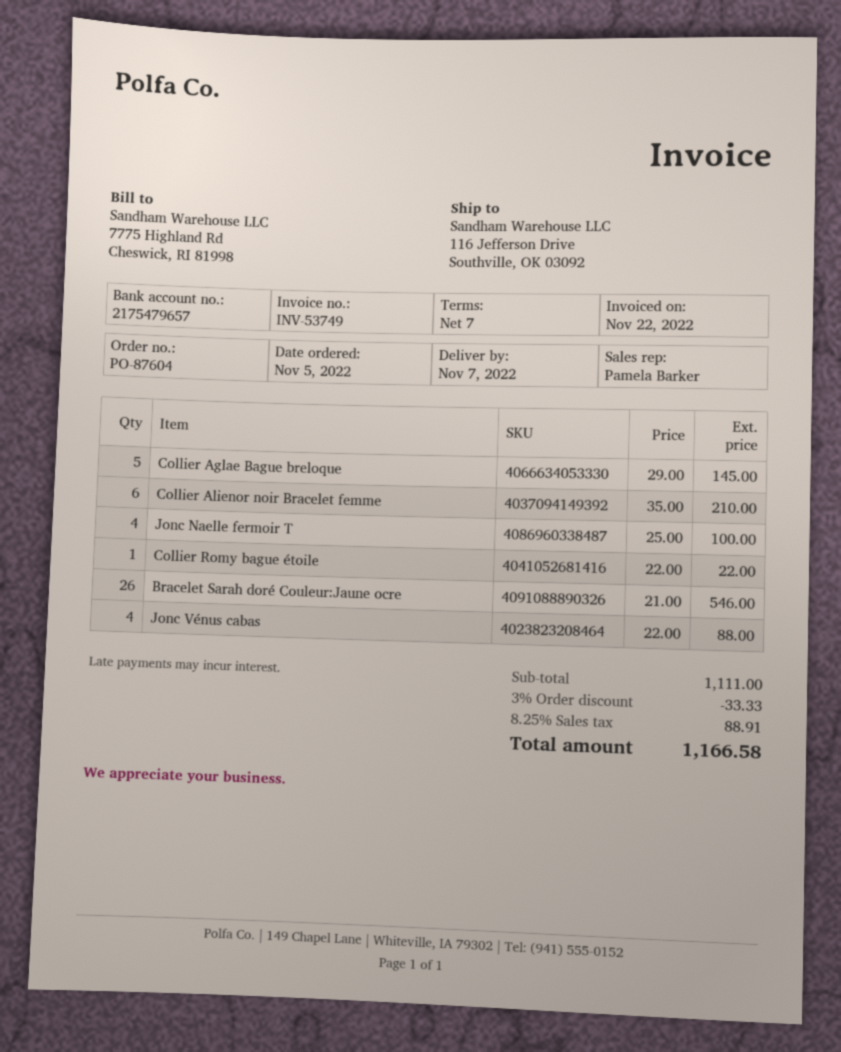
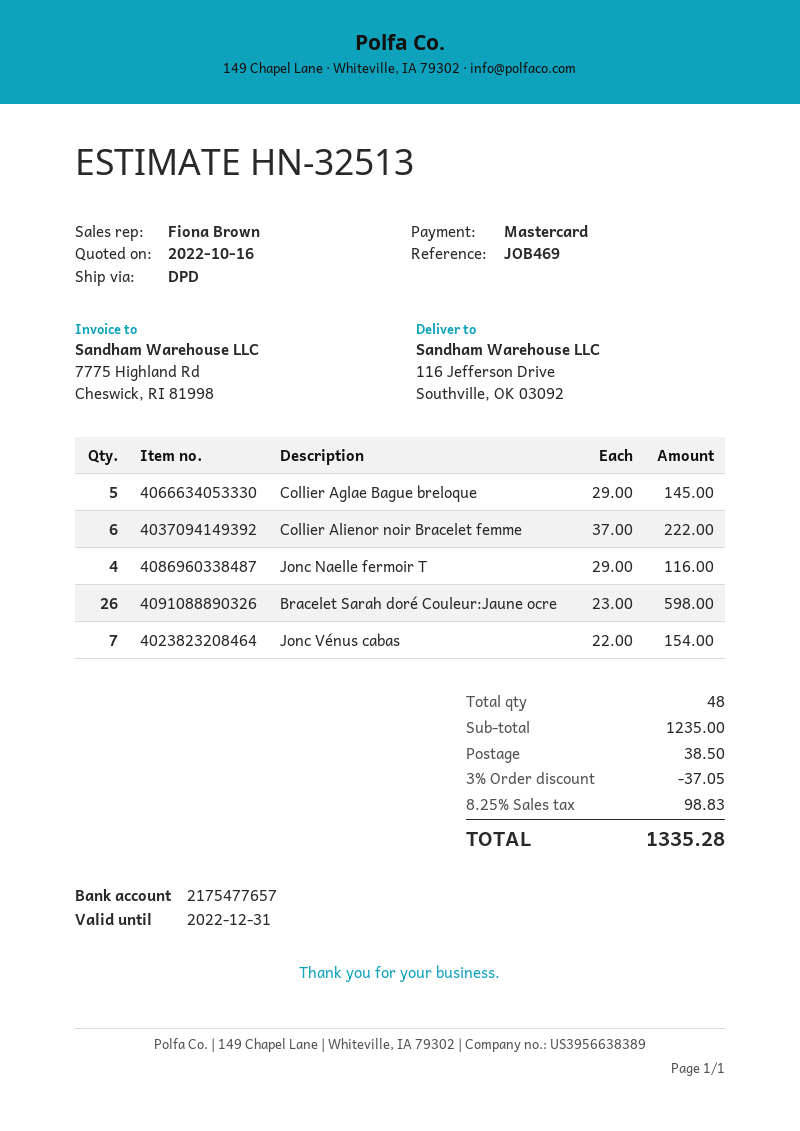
sales rep: Pamela Barker -> Fiona Brown
bank account: 2175479657 -> 2175477657
Collier Alienor noir Bracelet femme: 6 x 35.00 = 210.00 -> 6 x 37.00 = 222.00
Jonc Naelle fermoir T: 4 x 25.00 = 100.00 -> 4 x 29.00 = 116.00
Collier Romy bague étoile: 1 x 22.00 = 22.00 -> none
Bracelet Sarah doré Couleur:Jaune ocre: 26 x 21.00 = 546.00 -> 26 x 23.00 = 598.00
Jonc Vénus cabas: 4 x 22.00 = 88.00 -> 7 x 22.00 = 154.00
subtotal: 1111.00 -> 1235.00
discount: 3% = 33.33 -> 3% = 37.05
shipping: none -> 38.50
tax: 8.25% = 88.91 -> 8.25% = 98.83
total: 1166.58 -> 1335.28

